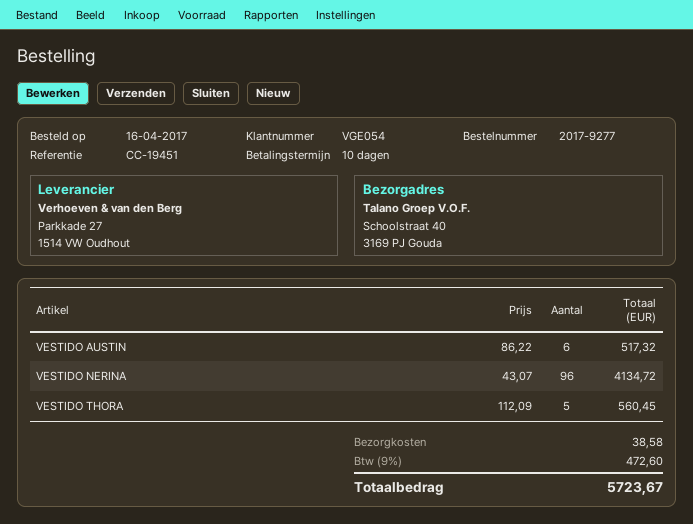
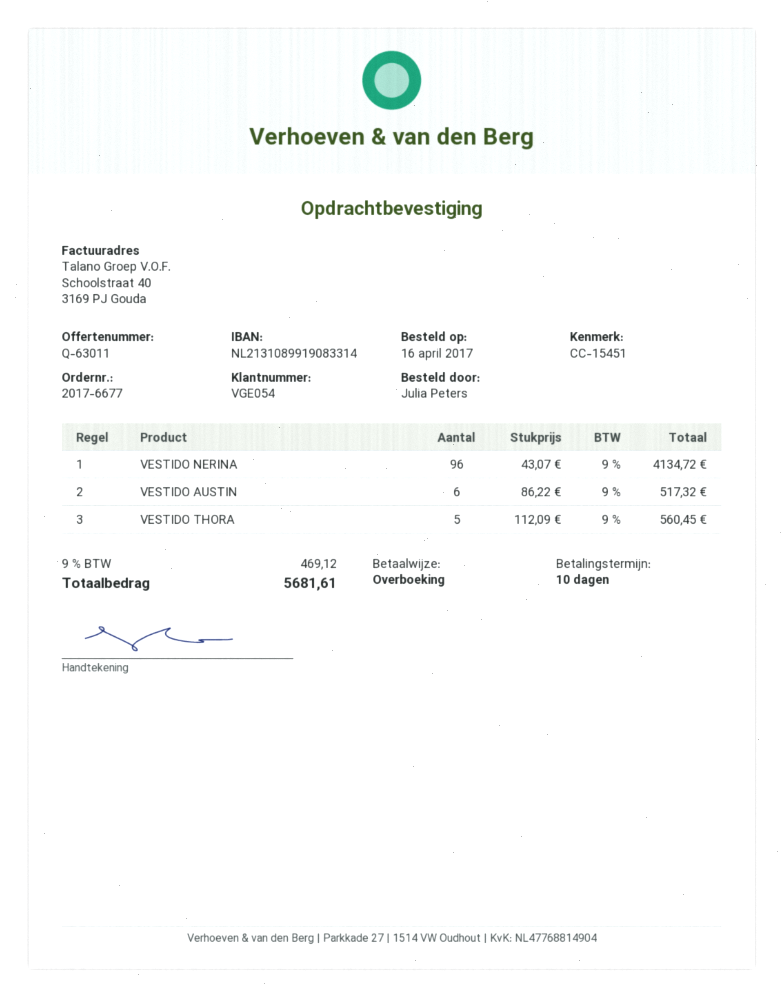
order number: 2017-9277 -> 2017-6677
reference: CC-19451 -> CC-15451
shipping: 38.58 -> none
tax: 9% = 472.60 -> 9% = 469.12
total: 5723.67 -> 5681.61

